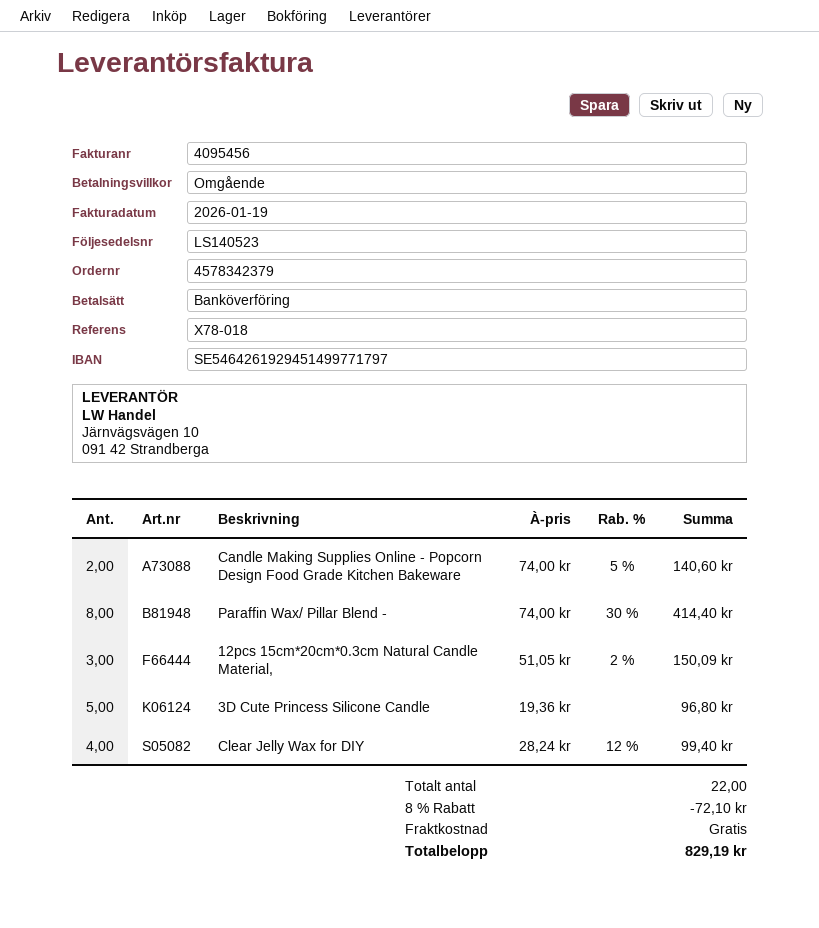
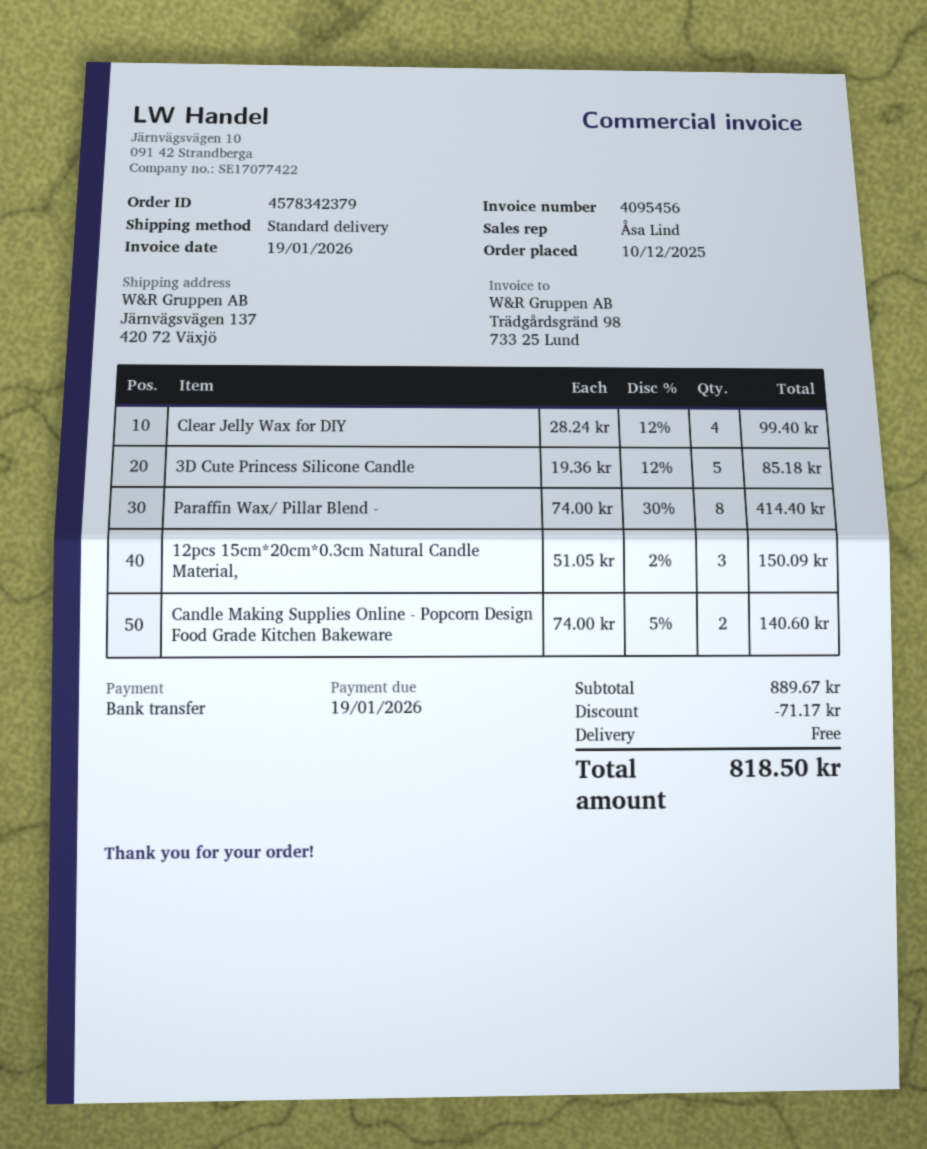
3D Cute Princess Silicone Candle: 5 x 19.36 = 96.80 -> 5 x 19.36 - 12% = 85.18
discount: 72.10 -> 71.17
total: 829.19 -> 818.50

